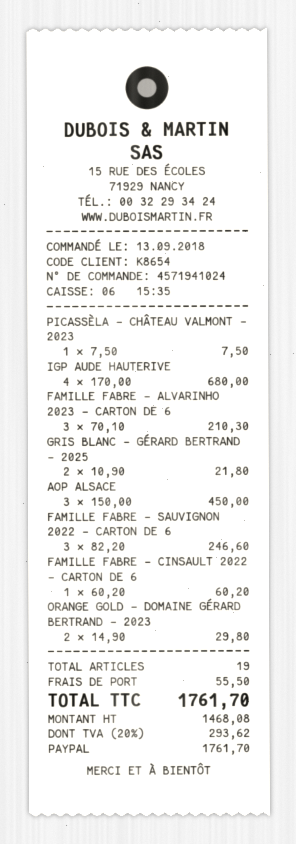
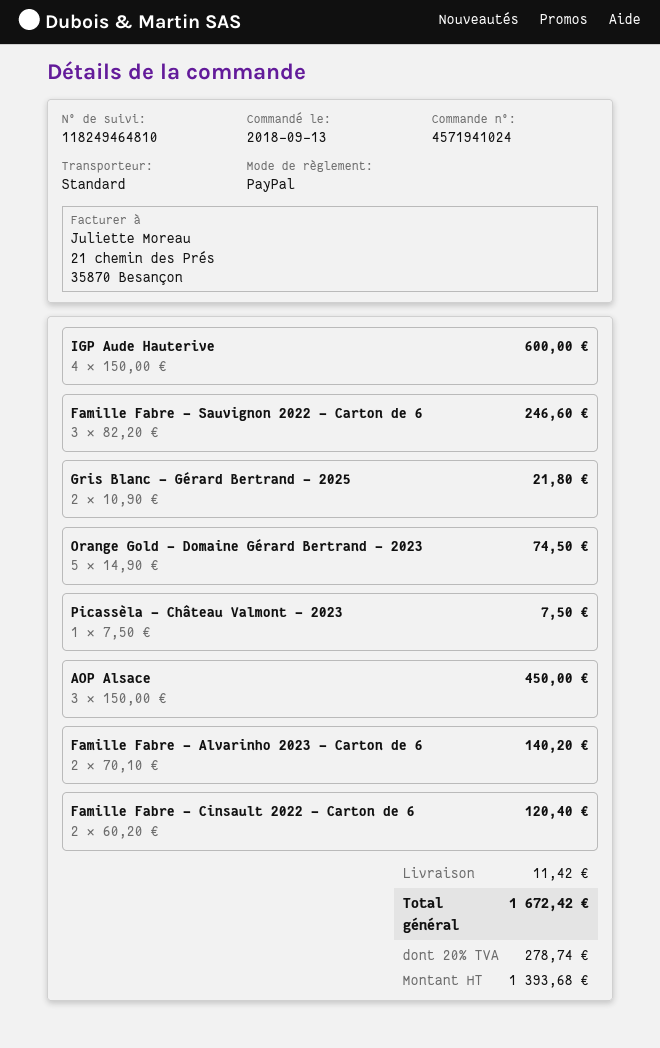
IGP AUDE HAUTERIVE: 4 x 170.00 = 680.00 -> 4 x 150.00 = 600.00
FAMILLE FABRE - ALVARINHO 2023 - CARTON DE 6: 3 x 70.10 = 210.30 -> 2 x 70.10 = 140.20
FAMILLE FABRE - CINSAULT 2022 - CARTON DE 6: 1 x 60.20 = 60.20 -> 2 x 60.20 = 120.40
ORANGE GOLD - DOMAINE GÉRARD BERTRAND - 2023: 2 x 14.90 = 29.80 -> 5 x 14.90 = 74.50
shipping: 55.50 -> 11.42
net: 1468.08 -> 1393.68
tax: 20% = 293.62 -> 20% = 278.74
total: 1761.70 -> 1672.42

